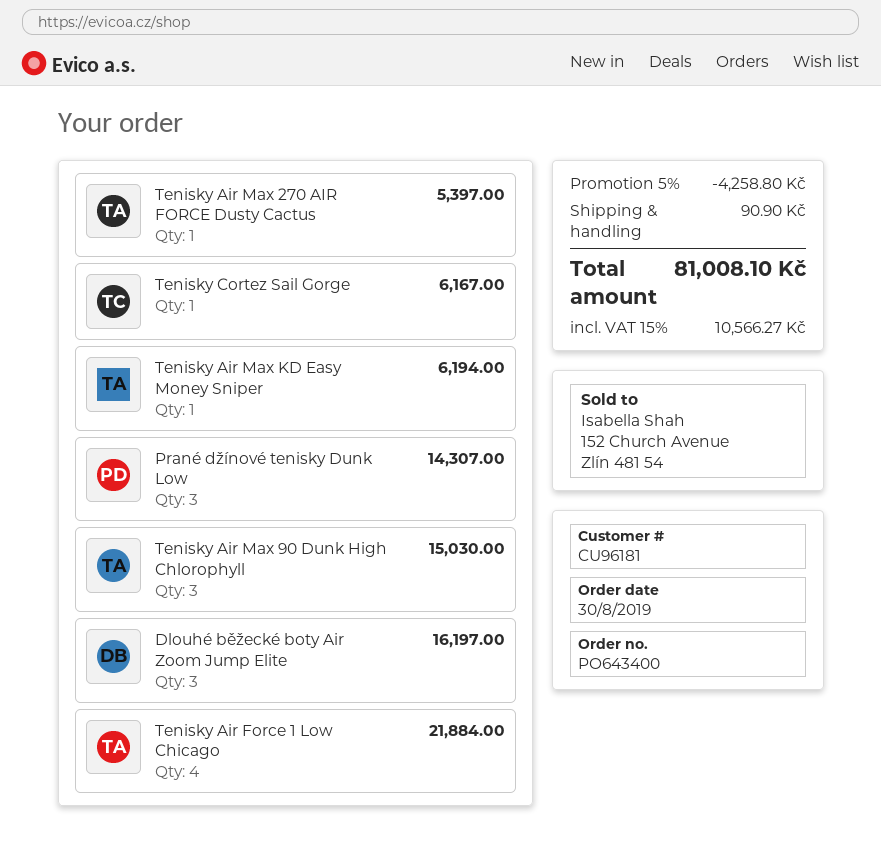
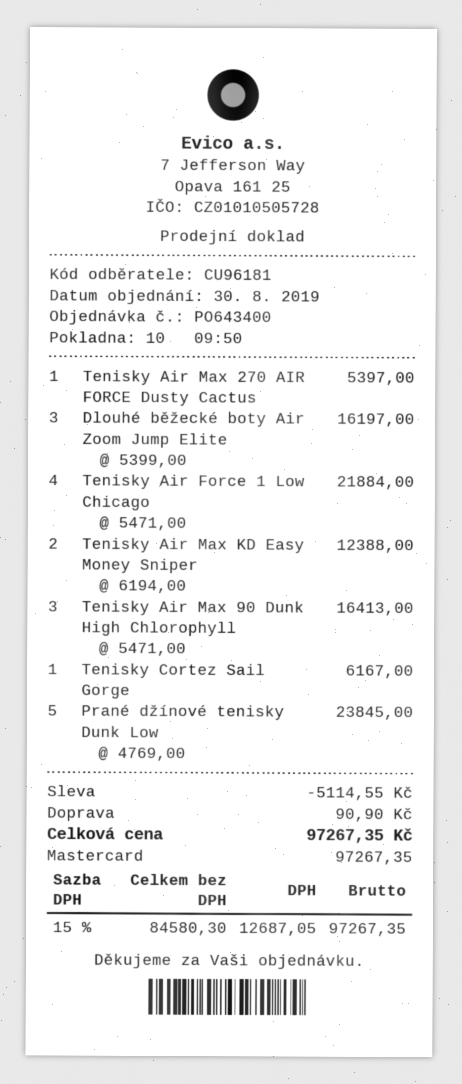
Tenisky Air Max KD Easy Money Sniper: 1 for 6194.00 -> 2 for 12388.00
Prané džínové tenisky Dunk Low: 3 for 14307.00 -> 5 for 23845.00
Tenisky Air Max 90 Dunk High Chlorophyll: 3 for 15030.00 -> 3 for 16413.00
discount: 4258.80 -> 5114.55
tax: 15% = 10566.27 -> 15% = 12687.05
total: 81008.10 -> 97267.35

